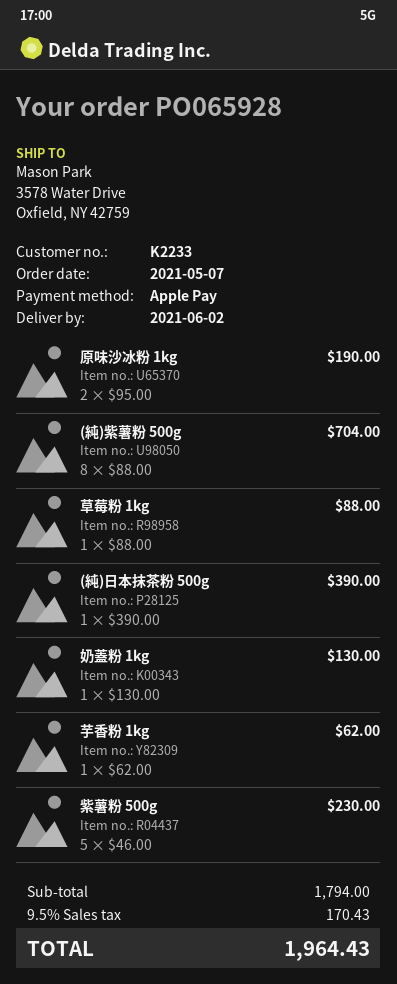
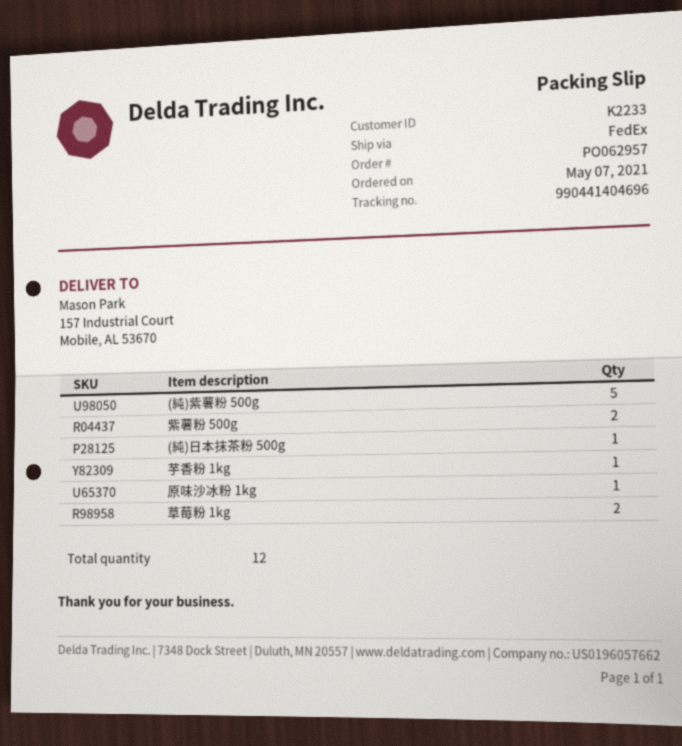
order number: PO065928 -> PO062957
ship to: 3578 Water Drive, Oxfield, NY 42759 -> 157 Industrial Court, Mobile, AL 53670
原味沙冰粉 1kg: 2 -> 1
(純)紫薯粉 500g: 8 -> 5
草莓粉 1kg: 1 -> 2
奶蓋粉 1kg: 1 -> none
紫薯粉 500g: 5 -> 2

